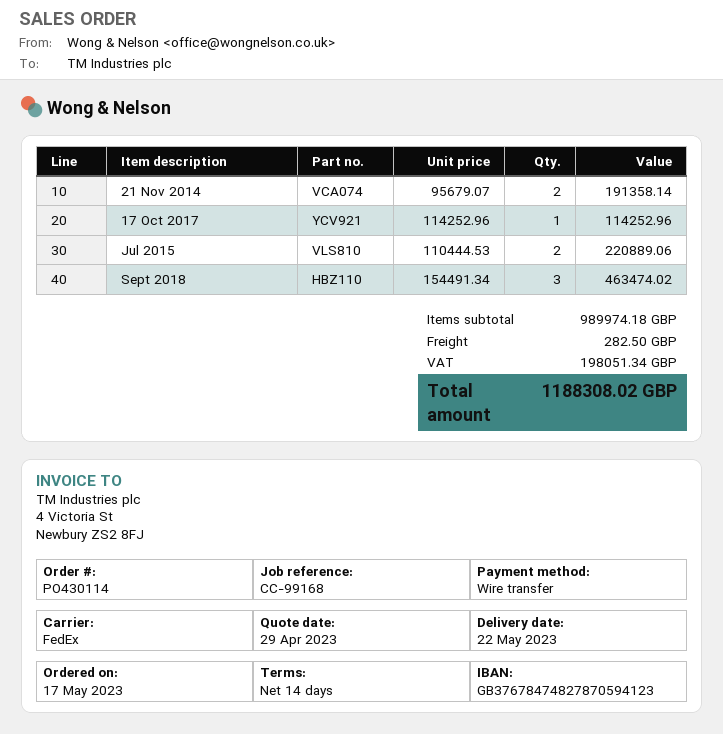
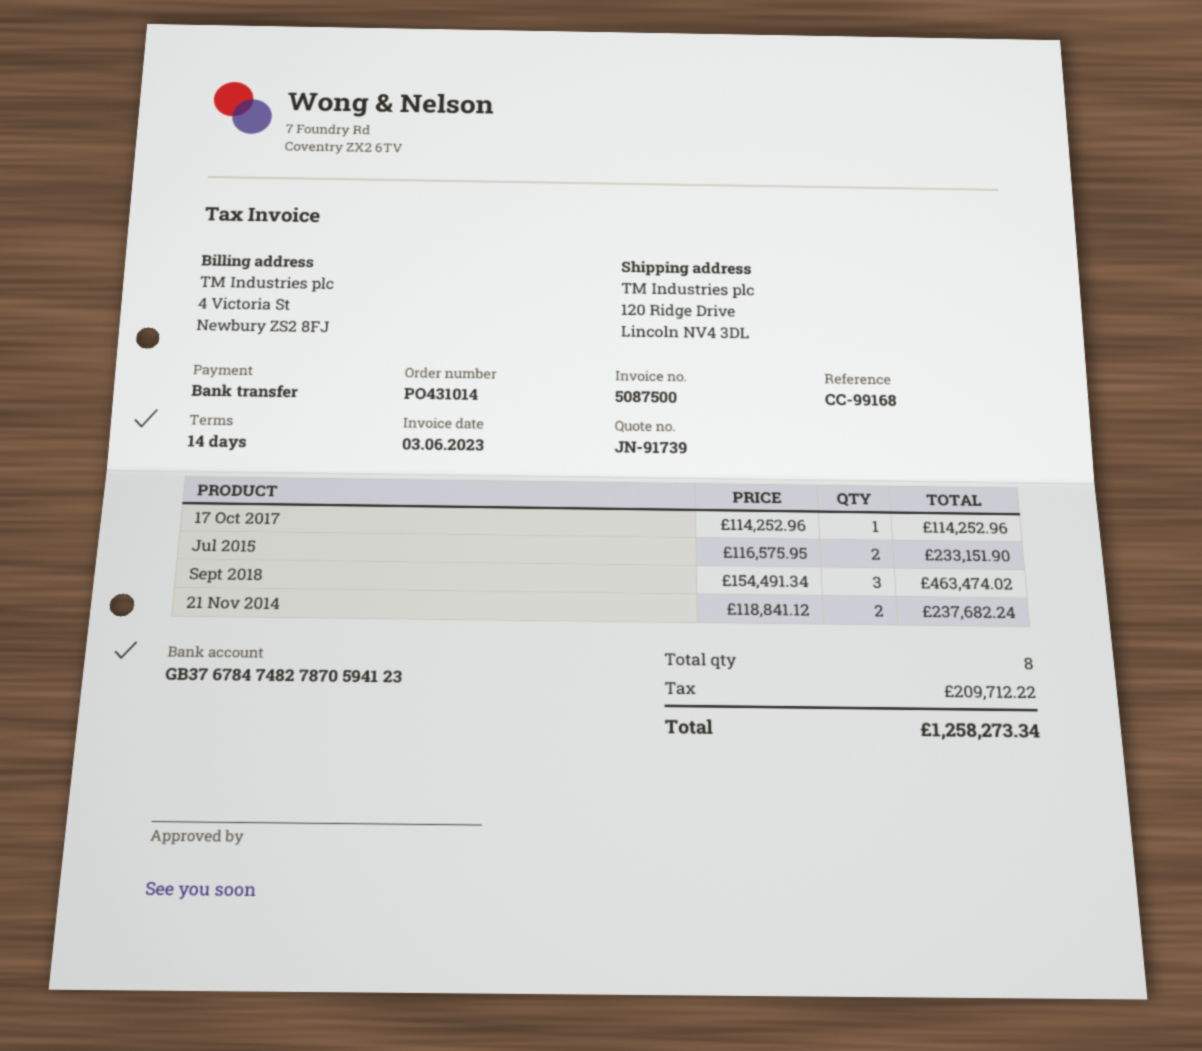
order number: PO430114 -> PO431014
21 Nov 2014: 2 x 95679.07 = 191358.14 -> 2 x 118841.12 = 237682.24
Jul 2015: 2 x 110444.53 = 220889.06 -> 2 x 116575.95 = 233151.90
shipping: 282.50 -> none
tax: 198051.34 -> 209712.22
total: 1188308.02 -> 1258273.34

